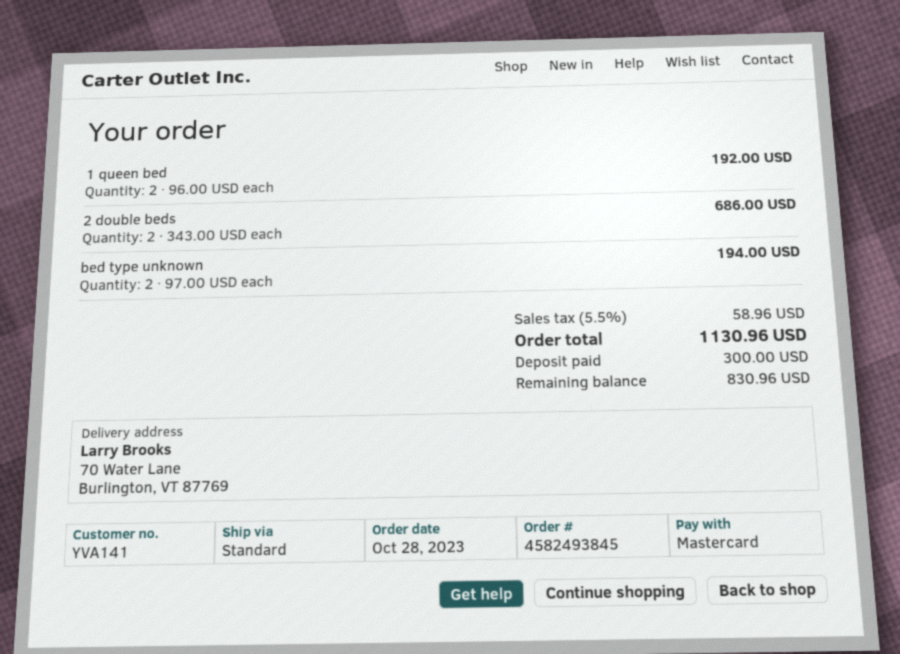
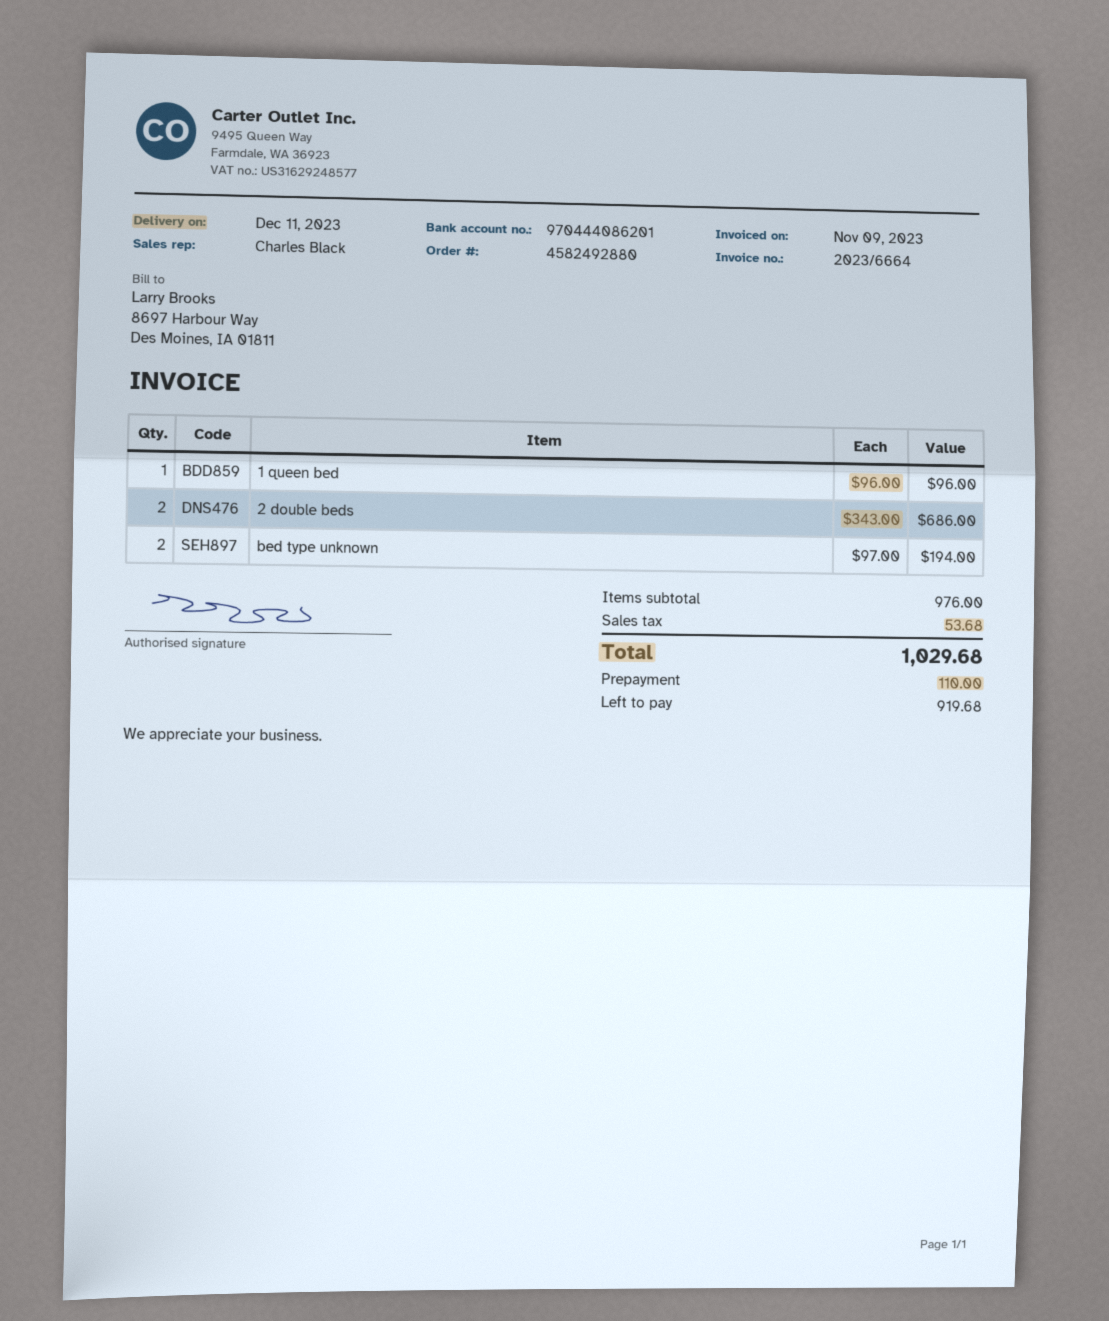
order number: 4582493845 -> 4582492880
1 queen bed: 2 x 96.00 = 192.00 -> 1 x 96.00 = 96.00
tax: 58.96 -> 53.68
total: 1130.96 -> 1029.68
deposit: 300.00 -> 110.00
balance: 830.96 -> 919.68

